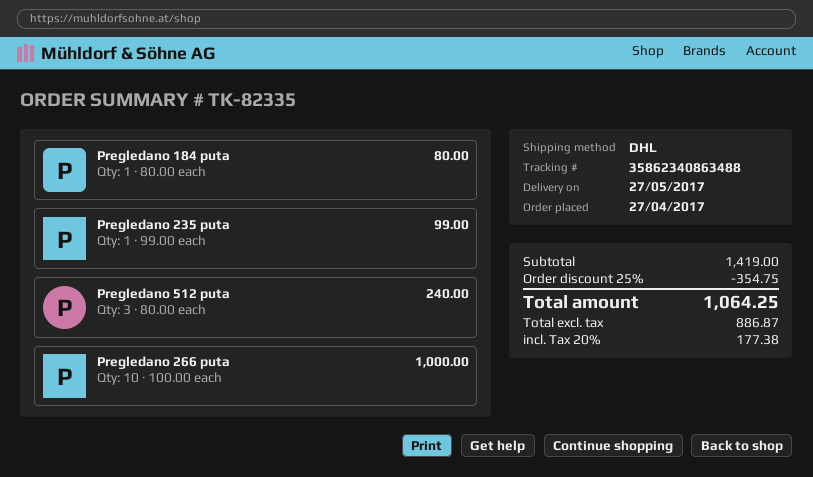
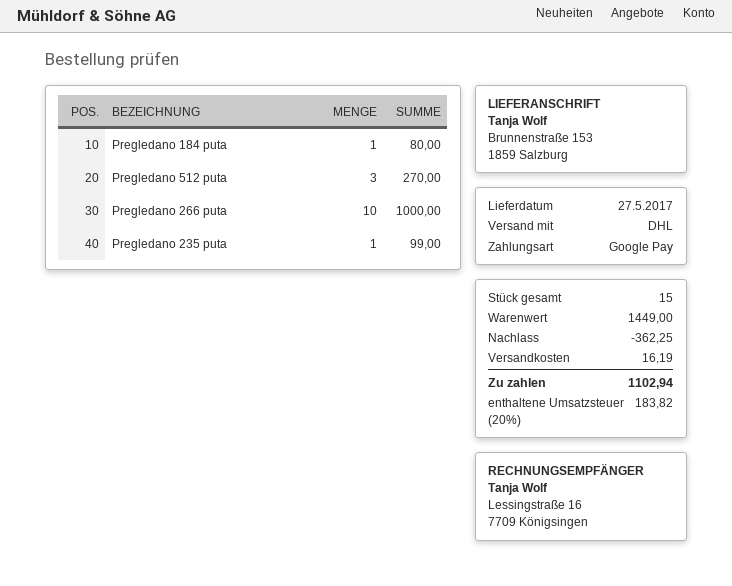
Pregledano 512 puta: 3 for 240.00 -> 3 for 270.00
subtotal: 1419.00 -> 1449.00
discount: 354.75 -> 362.25
shipping: none -> 16.19
tax: 20% = 177.38 -> 20% = 183.82
total: 1064.25 -> 1102.94

